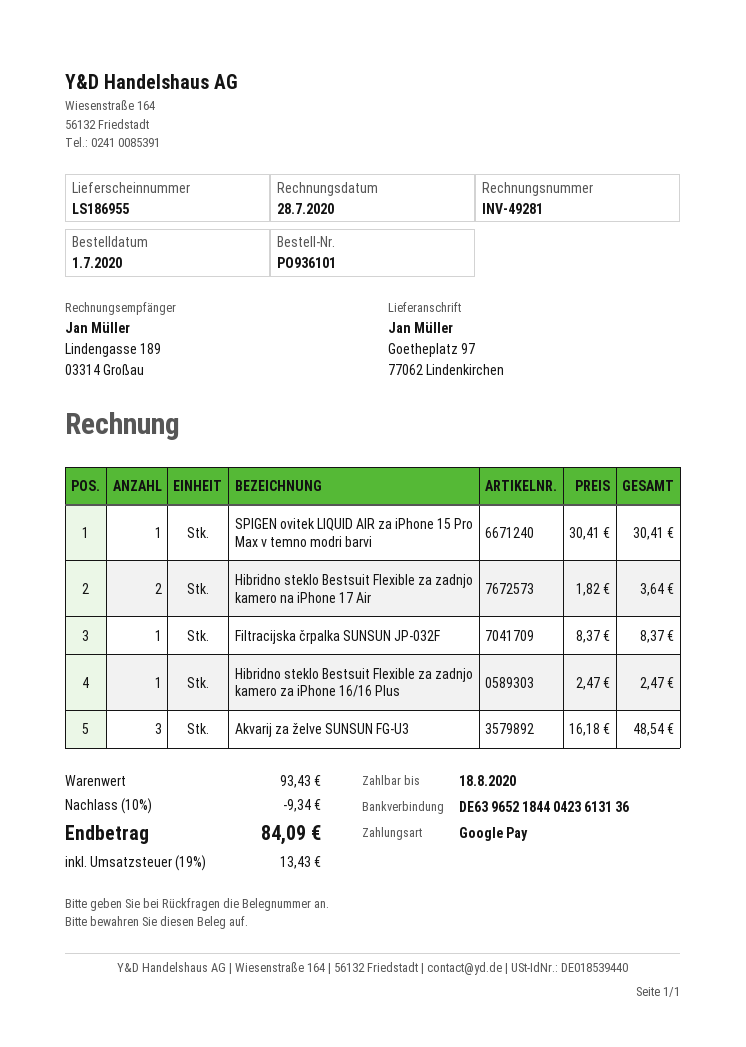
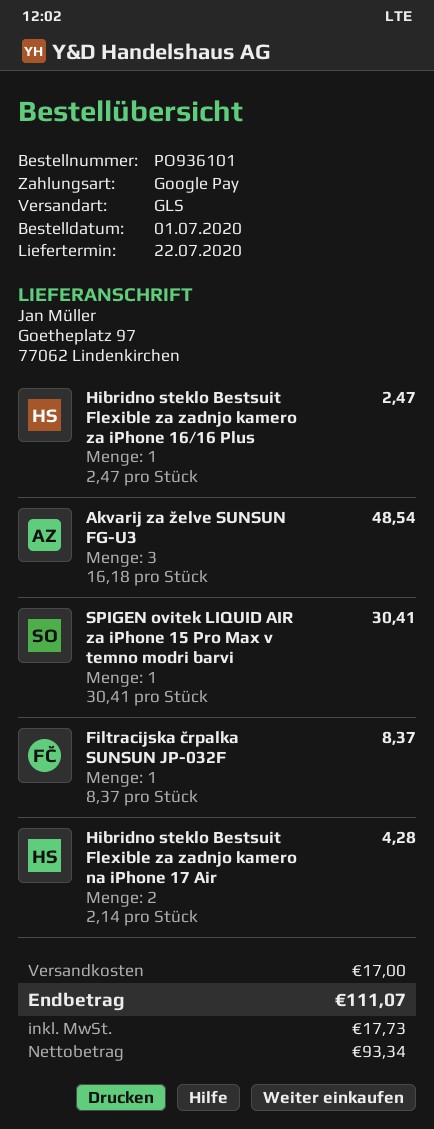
Hibridno steklo Bestsuit Flexible za zadnjo kamero na iPhone 17 Air: 2 x 1.82 = 3.64 -> 2 x 2.14 = 4.28
discount: 10% = 9.34 -> none
shipping: none -> 17.00
tax: 13.43 -> 17.73
total: 84.09 -> 111.07

